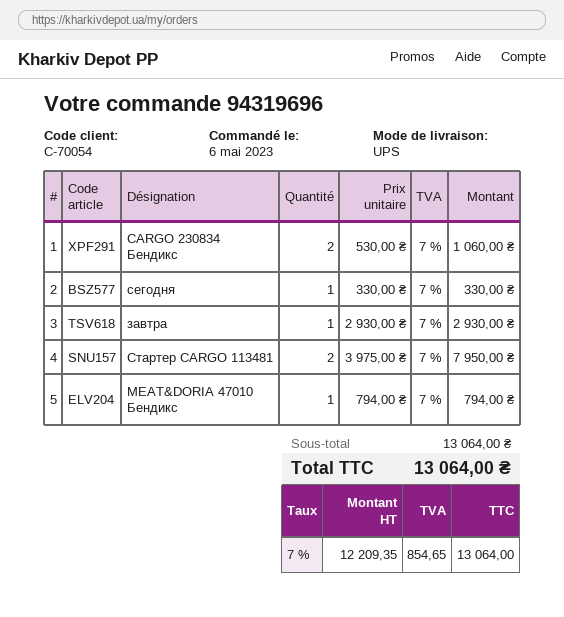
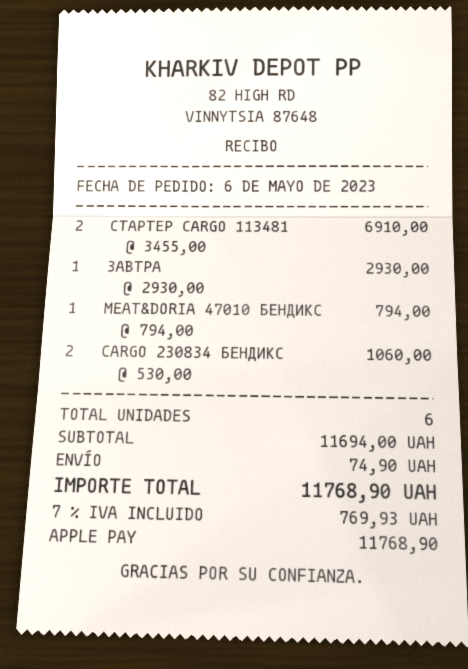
сегодня: 1 x 330.00 = 330.00 -> none
Стартер CARGO 113481: 2 x 3975.00 = 7950.00 -> 2 x 3455.00 = 6910.00
subtotal: 13064.00 -> 11694.00
shipping: none -> 74.90
tax: 7% = 854.65 -> 7% = 769.93
total: 13064.00 -> 11768.90

